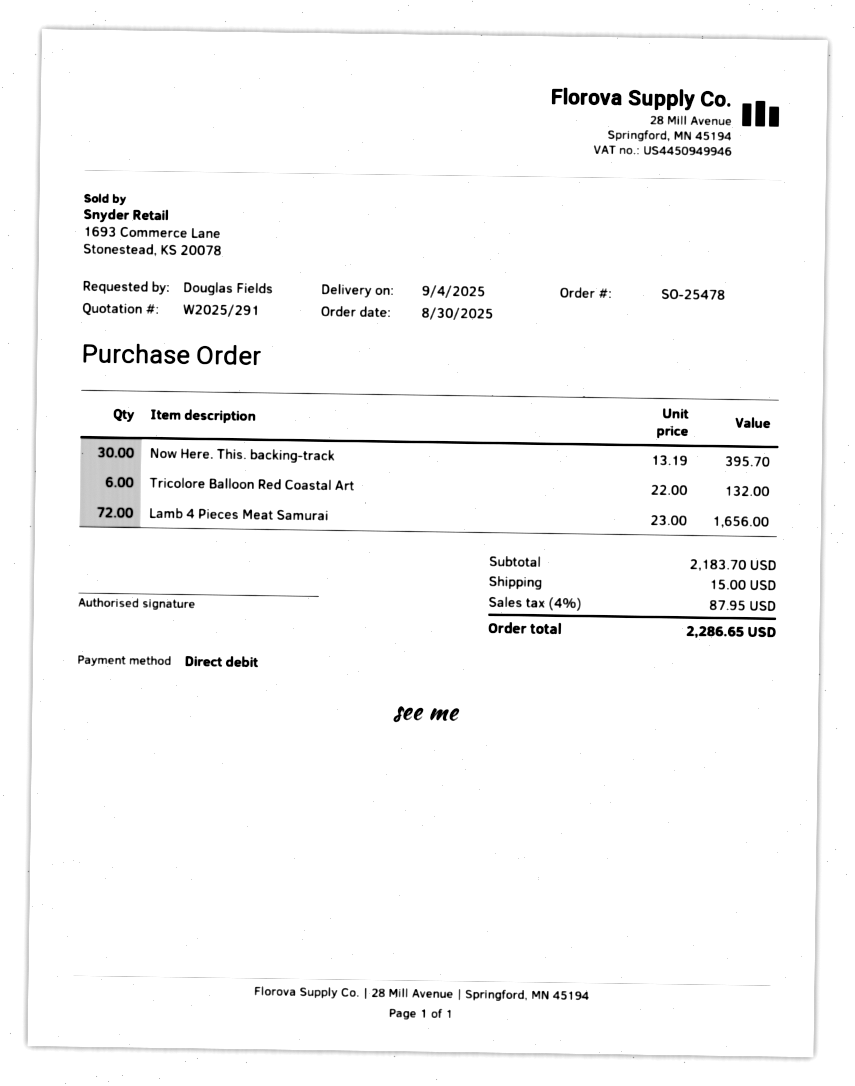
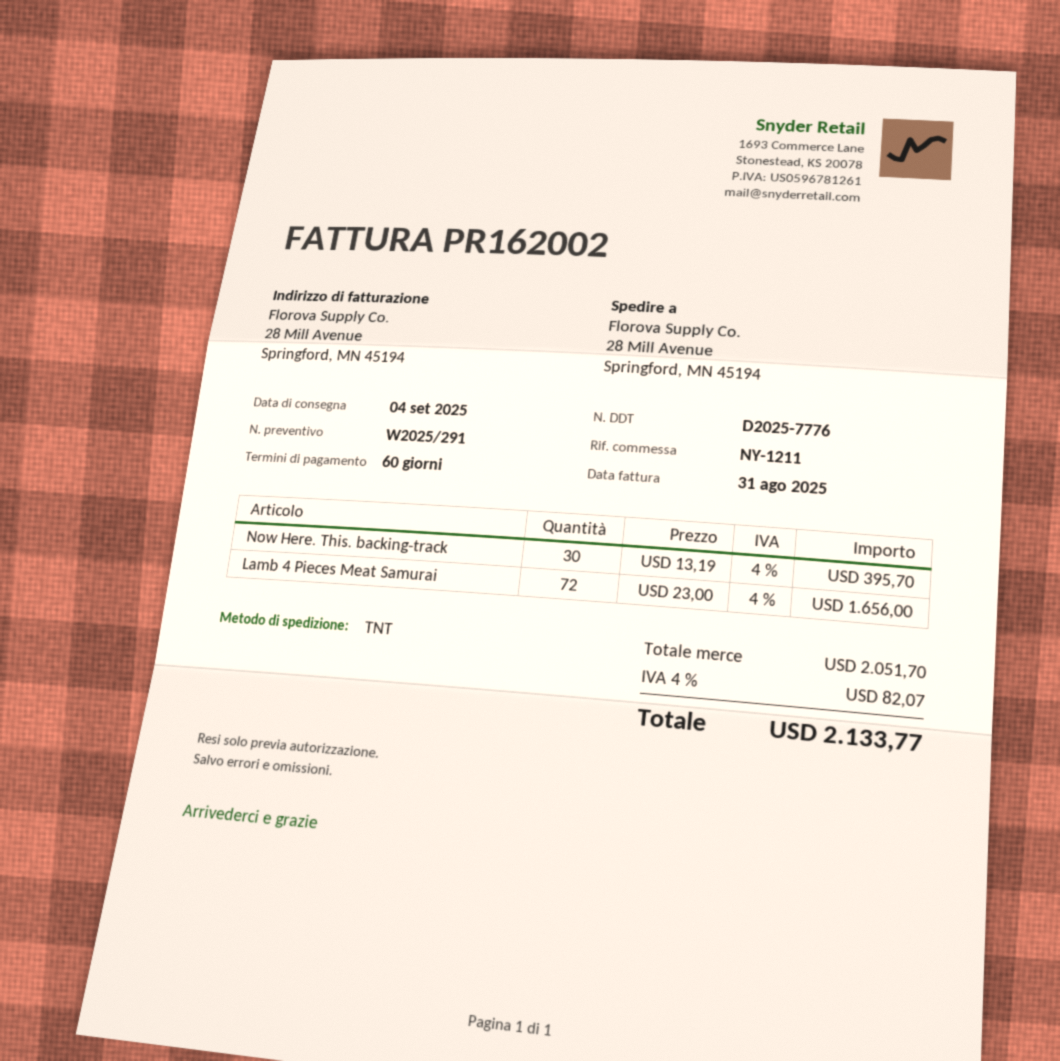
Tricolore Balloon Red Coastal Art: 6 x 22.00 = 132.00 -> none
subtotal: 2183.70 -> 2051.70
shipping: 15.00 -> none
tax: 4% = 87.95 -> 4% = 82.07
total: 2286.65 -> 2133.77

